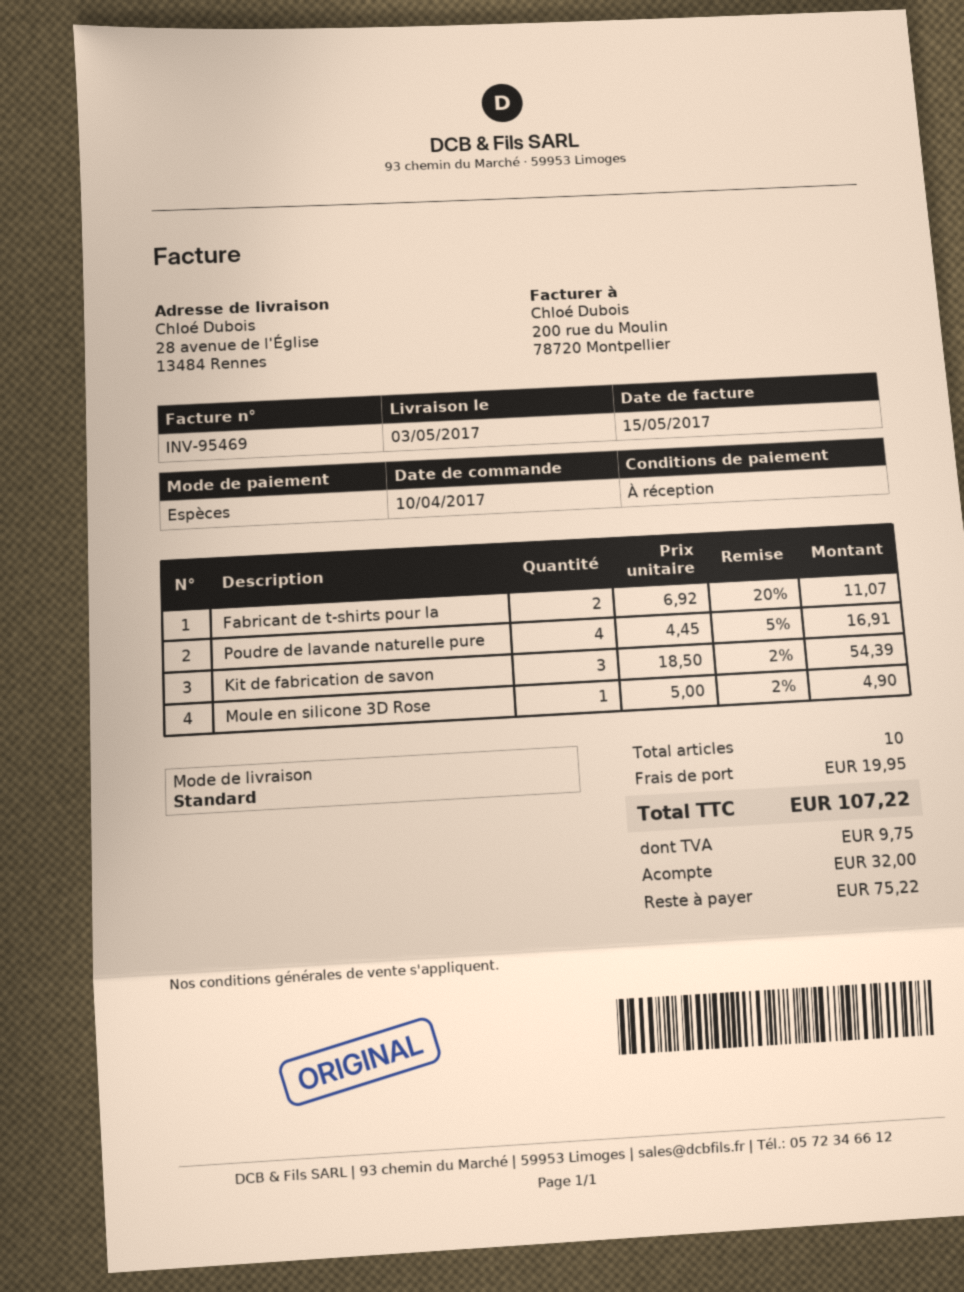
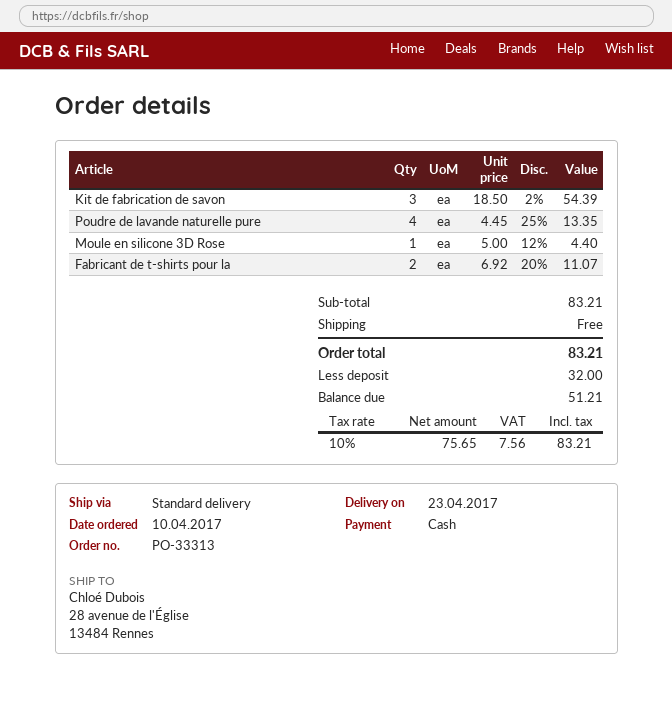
delivery date: 2017-05-03 -> 2017-04-23
Poudre de lavande naturelle pure: 4 x 4.45 - 5% = 16.91 -> 4 x 4.45 - 25% = 13.35
Moule en silicone 3D Rose: 1 x 5.00 - 2% = 4.90 -> 1 x 5.00 - 12% = 4.40
shipping: 19.95 -> 0.00
tax: 9.75 -> 7.56
total: 107.22 -> 83.21
balance: 75.22 -> 51.21

